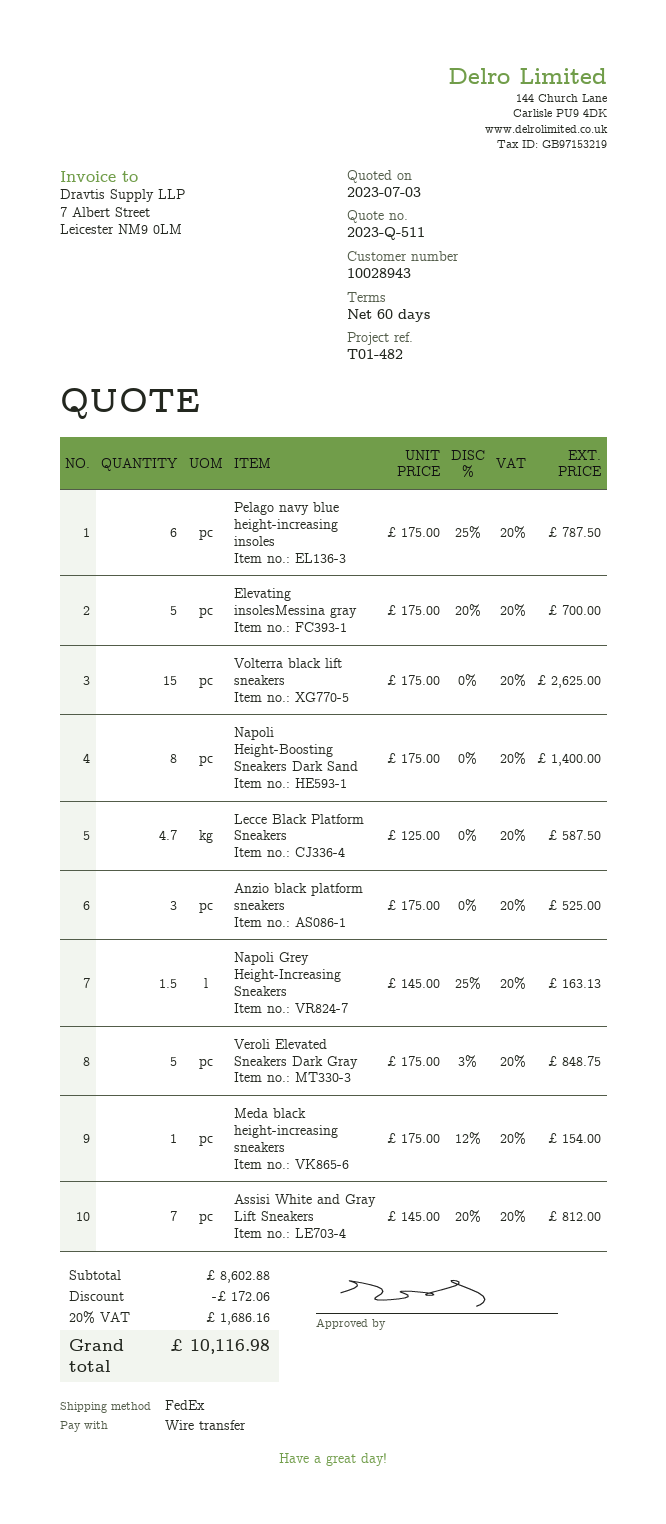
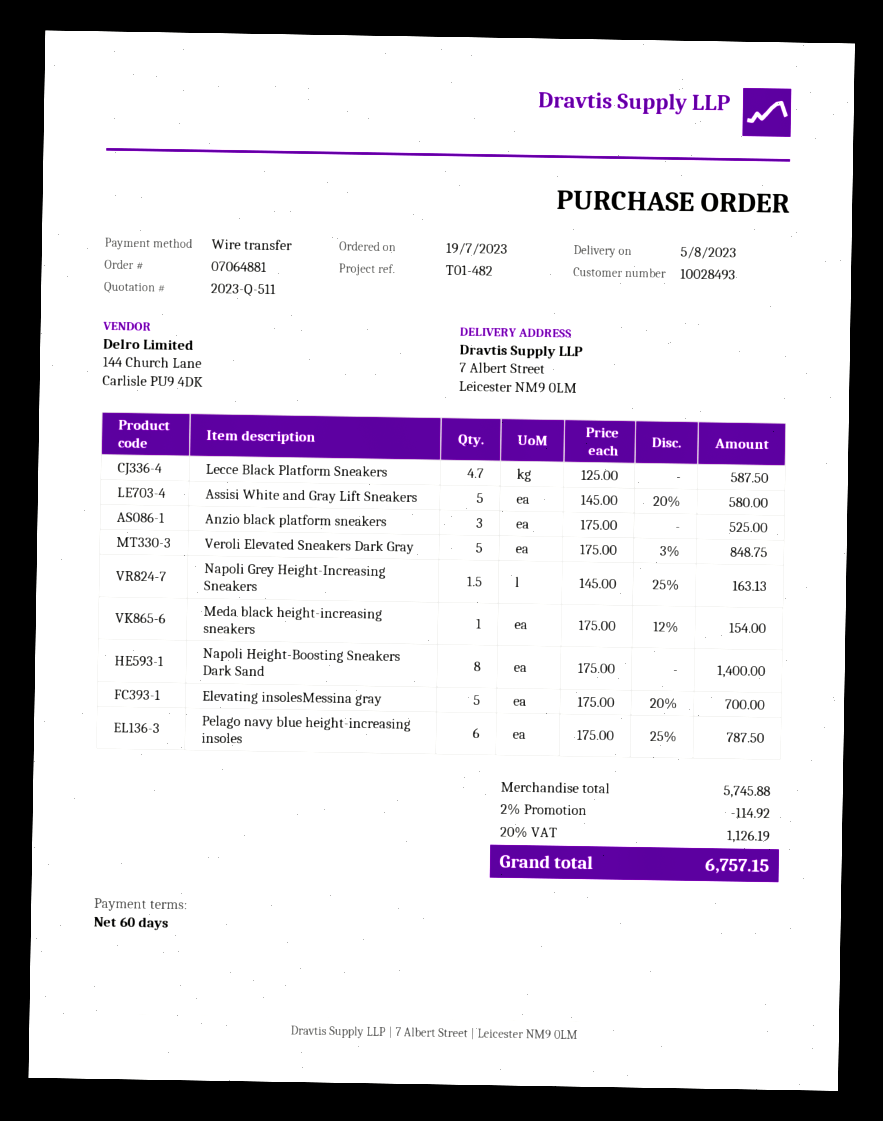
customer number: 10028943 -> 10028493
Volterra black lift sneakers: 15 x 175.00 = 2625.00 -> none
Assisi White and Gray Lift Sneakers: 7 x 145.00 - 20% = 812.00 -> 5 x 145.00 - 20% = 580.00
subtotal: 8602.88 -> 5745.88
discount: 172.06 -> 114.92
tax: 20% = 1686.16 -> 20% = 1126.19
total: 10116.98 -> 6757.15

